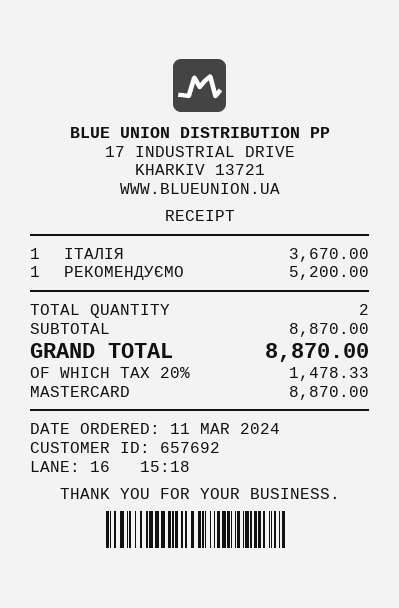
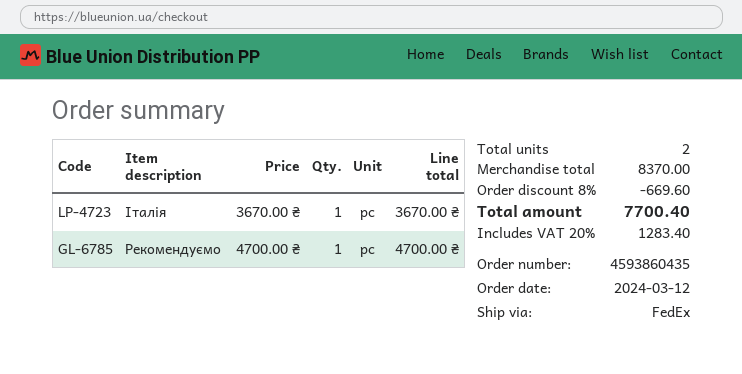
order date: 2024-03-11 -> 2024-03-12
РЕКОМЕНДУЄМО: 1 x 5200.00 = 5200.00 -> 1 x 4700.00 = 4700.00
subtotal: 8870.00 -> 8370.00
discount: none -> 8% = 669.60
tax: 20% = 1478.33 -> 20% = 1283.40
total: 8870.00 -> 7700.40

